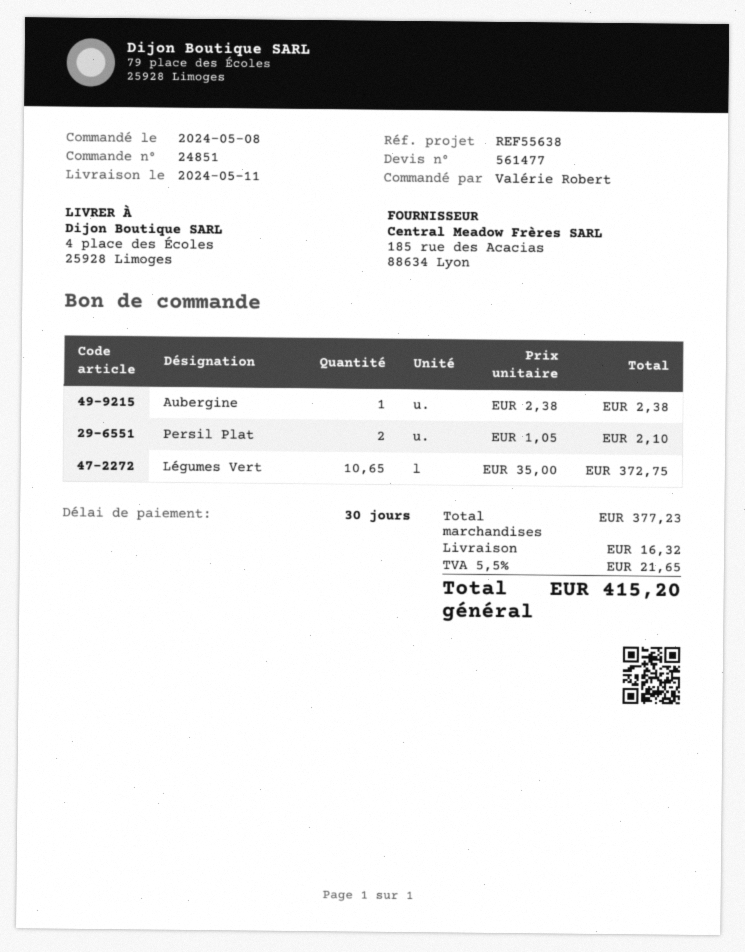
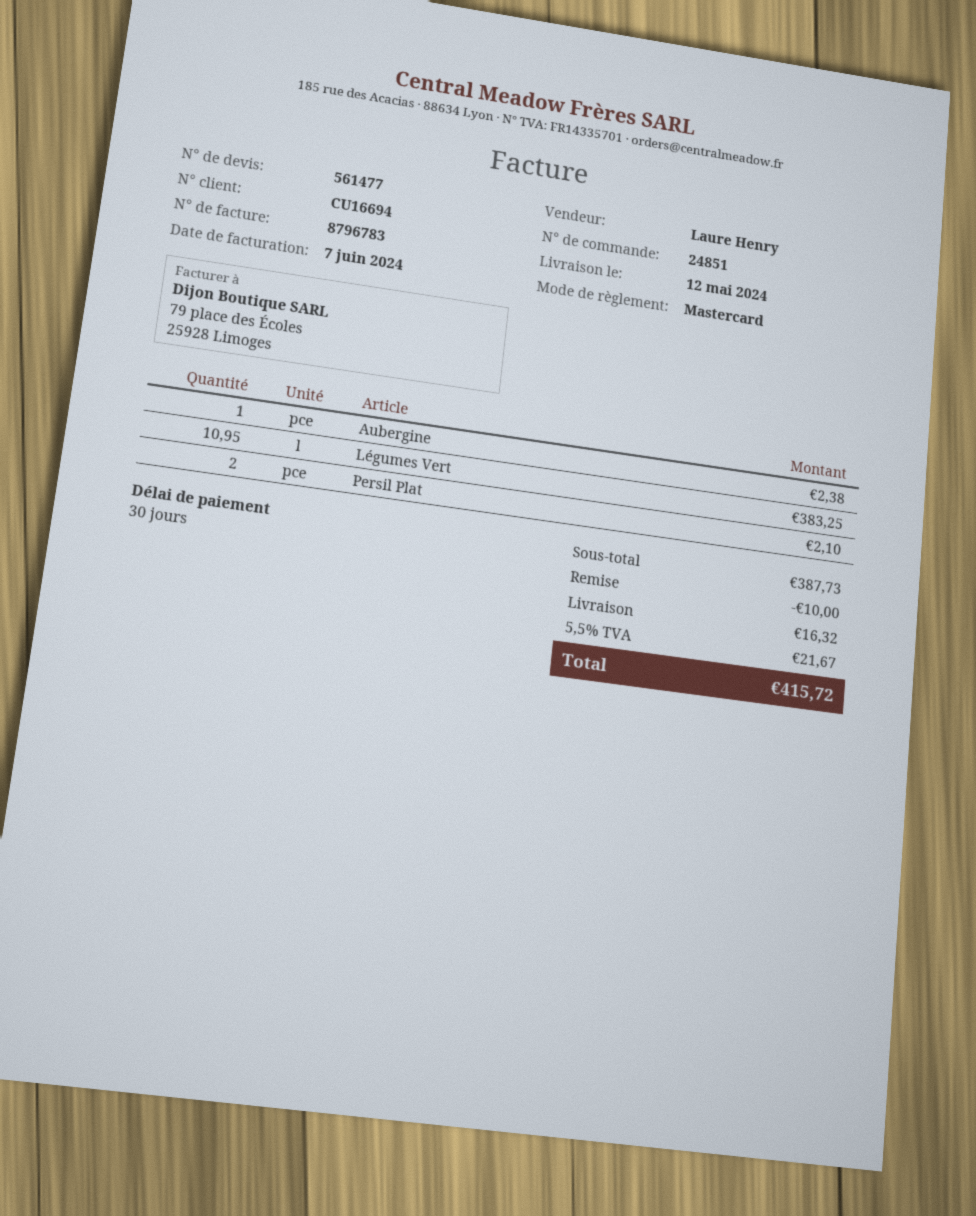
delivery date: 2024-05-11 -> 2024-05-12
Légumes Vert: 10.65 for 372.75 -> 10.95 for 383.25
subtotal: 377.23 -> 387.73
discount: none -> 10.00
tax: 5.5% = 21.65 -> 5.5% = 21.67
total: 415.20 -> 415.72

